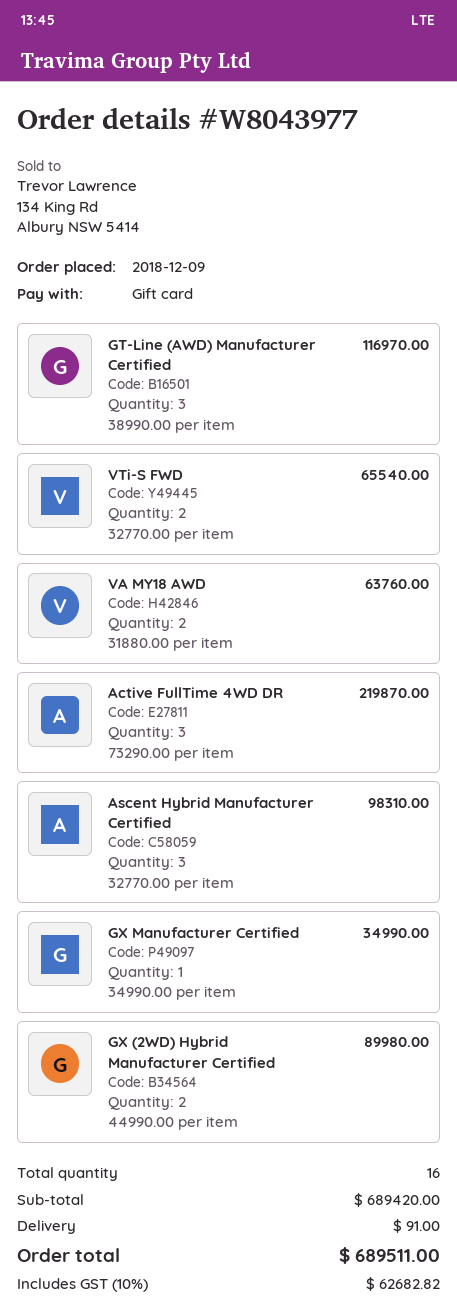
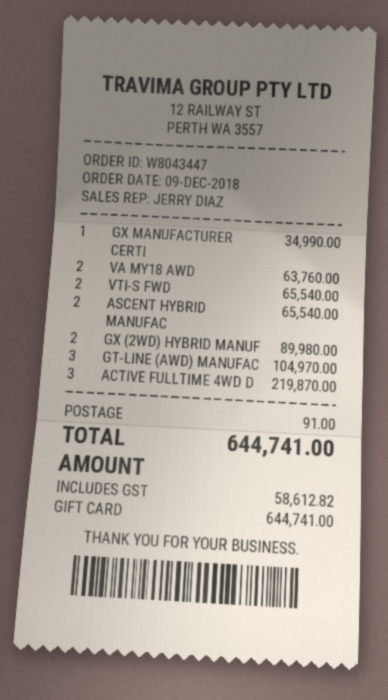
order number: W8043977 -> W8043447
GT-Line (AWD) Manufacturer Certified: 3 for 116970.00 -> 3 for 104970.00
Ascent Hybrid Manufacturer Certified: 3 for 98310.00 -> 2 for 65540.00
tax: 62682.82 -> 58612.82
total: 689511.00 -> 644741.00

